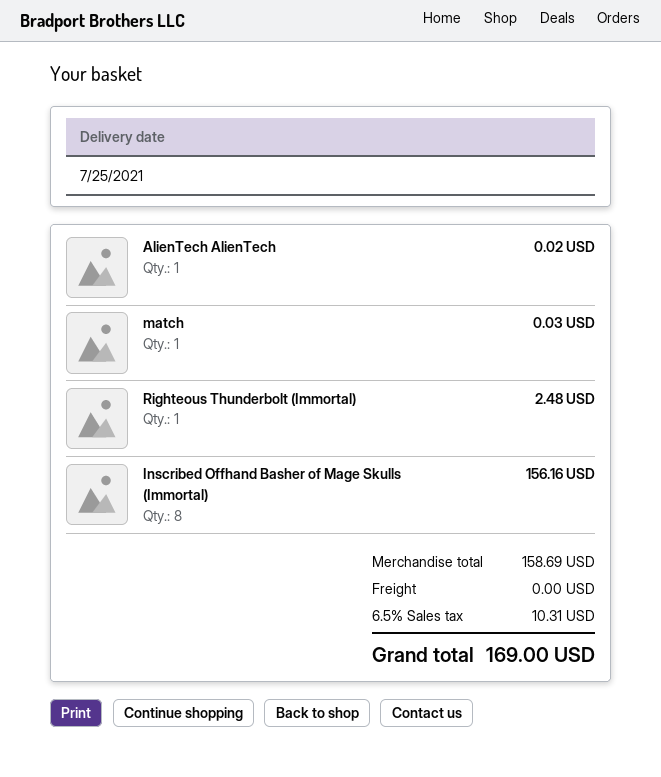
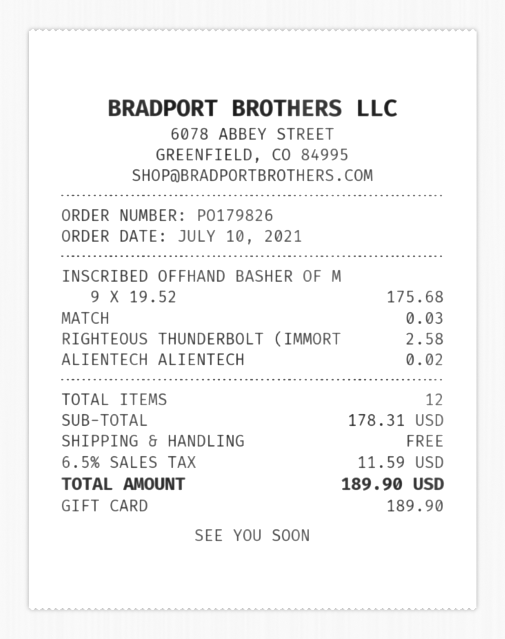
Righteous Thunderbolt (Immortal): 1 for 2.48 -> 1 for 2.58
Inscribed Offhand Basher of Mage Skulls (Immortal): 8 for 156.16 -> 9 for 175.68
subtotal: 158.69 -> 178.31
tax: 6.5% = 10.31 -> 6.5% = 11.59
total: 169.00 -> 189.90

